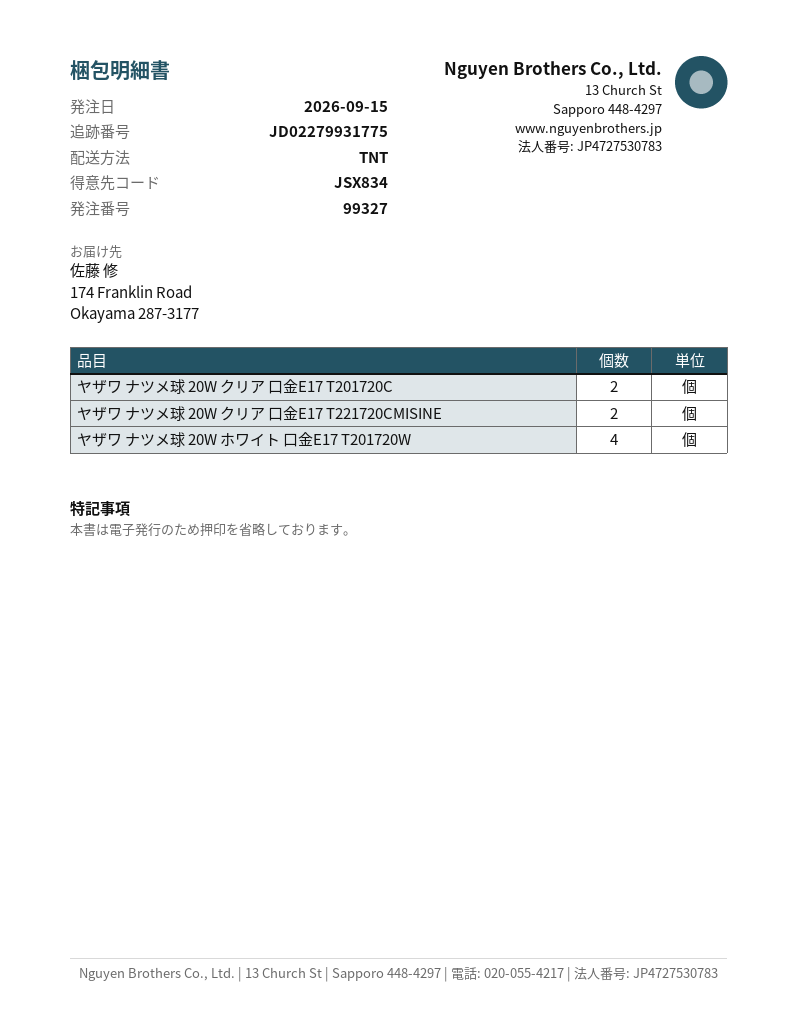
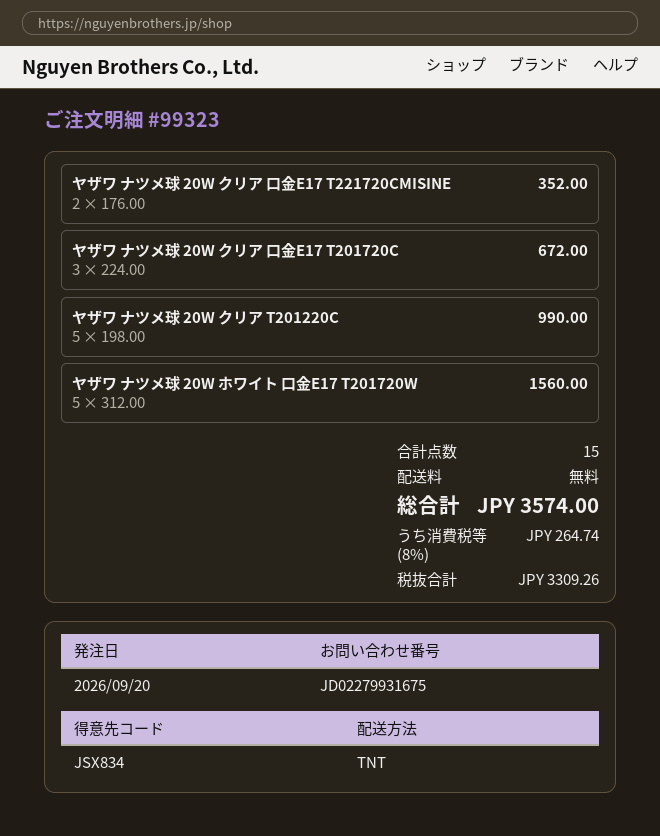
order number: 99327 -> 99323
order date: 2026-09-15 -> 2026-09-20
tracking number: JD02279931775 -> JD02279931675
ヤザワ ナツメ球 20W クリア 口金E17 T201720C: 2 -> 3
ヤザワ ナツメ球 20W ホワイト 口金E17 T201720W: 4 -> 5
ヤザワ ナツメ球 20W クリア T201220C: none -> 5

